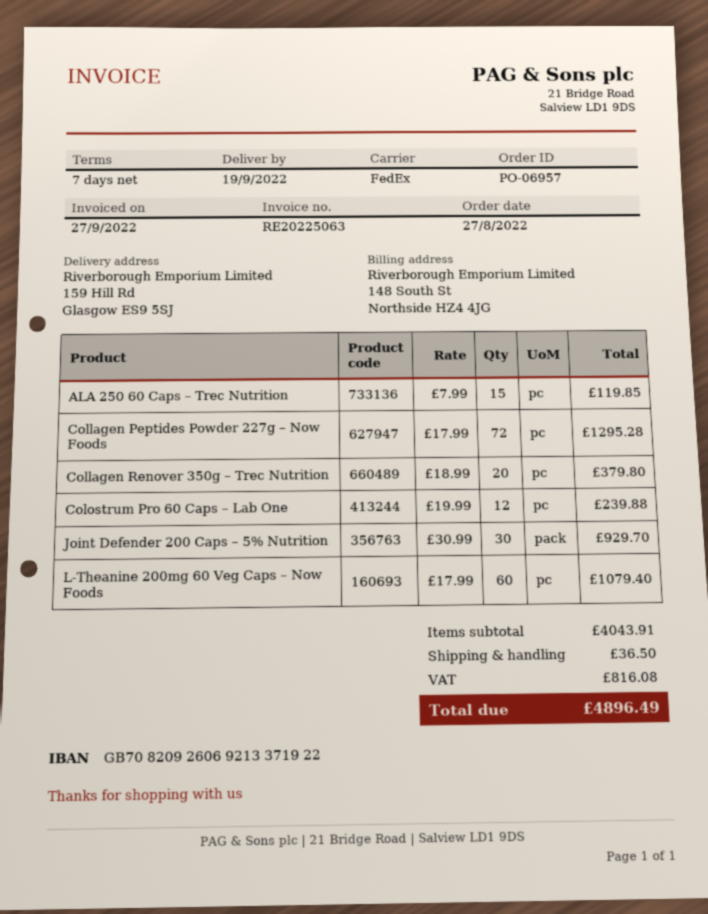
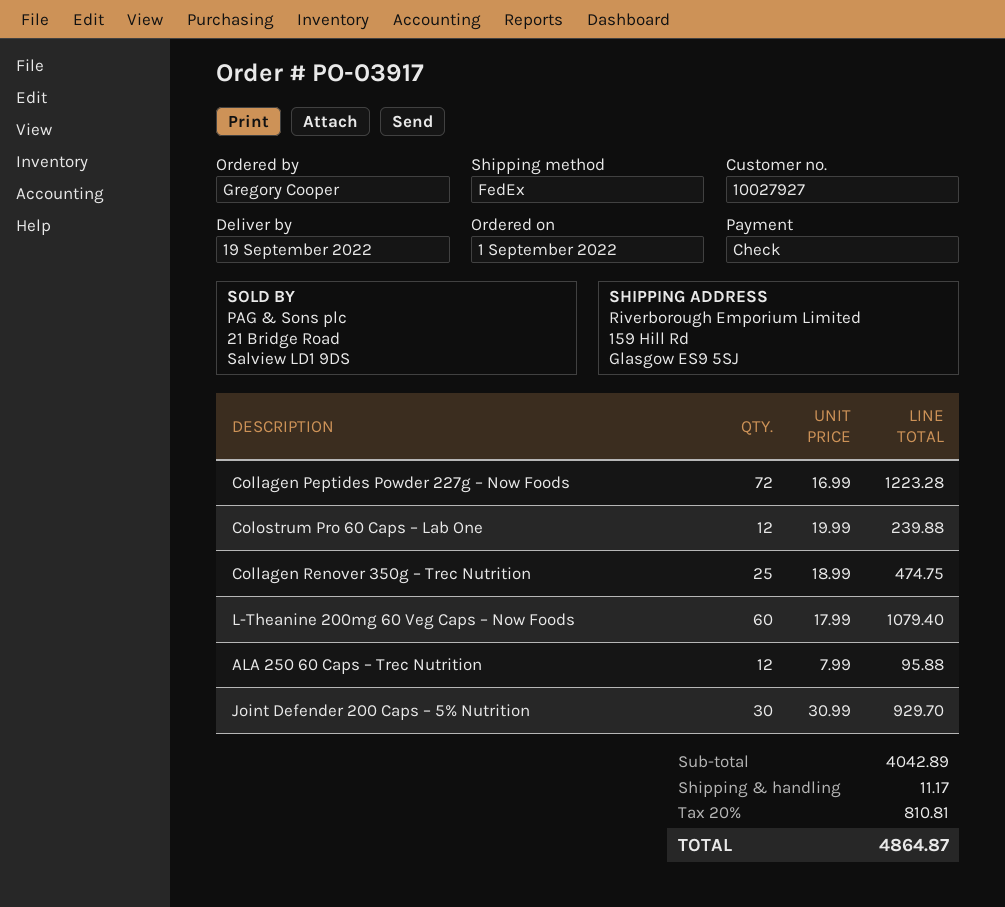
order number: PO-06957 -> PO-03917
order date: 2022-08-27 -> 2022-09-01
ALA 250 60 Caps – Trec Nutrition: 15 x 7.99 = 119.85 -> 12 x 7.99 = 95.88
Collagen Peptides Powder 227g – Now Foods: 72 x 17.99 = 1295.28 -> 72 x 16.99 = 1223.28
Collagen Renover 350g – Trec Nutrition: 20 x 18.99 = 379.80 -> 25 x 18.99 = 474.75
subtotal: 4043.91 -> 4042.89
shipping: 36.50 -> 11.17
tax: 816.08 -> 810.81
total: 4896.49 -> 4864.87

